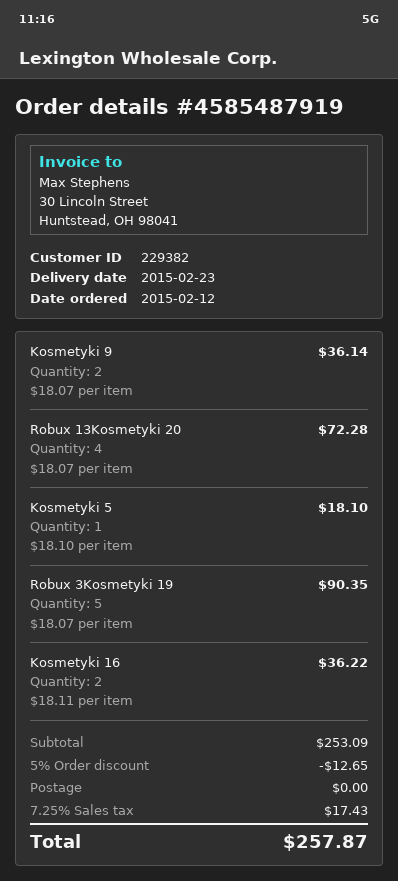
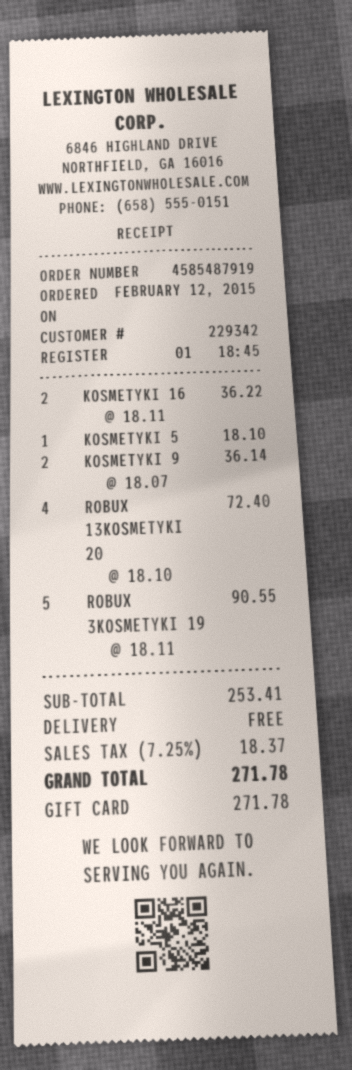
customer number: 229382 -> 229342
Robux 13Kosmetyki 20: 4 x 18.07 = 72.28 -> 4 x 18.10 = 72.40
Robux 3Kosmetyki 19: 5 x 18.07 = 90.35 -> 5 x 18.11 = 90.55
subtotal: 253.09 -> 253.41
discount: 5% = 12.65 -> none
tax: 7.25% = 17.43 -> 7.25% = 18.37
total: 257.87 -> 271.78

